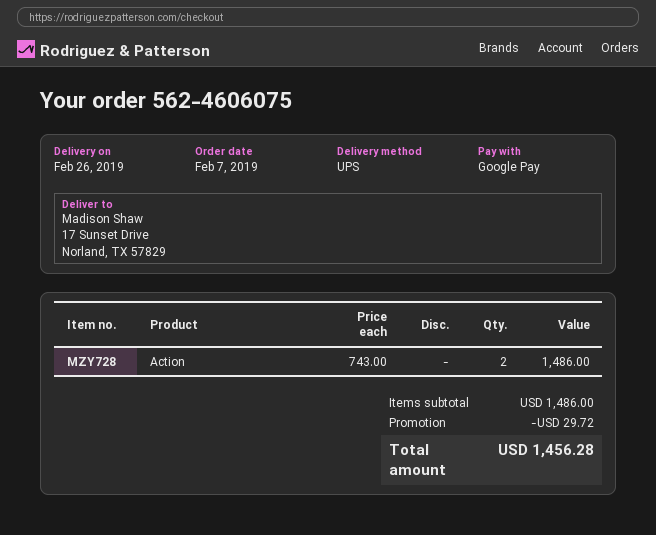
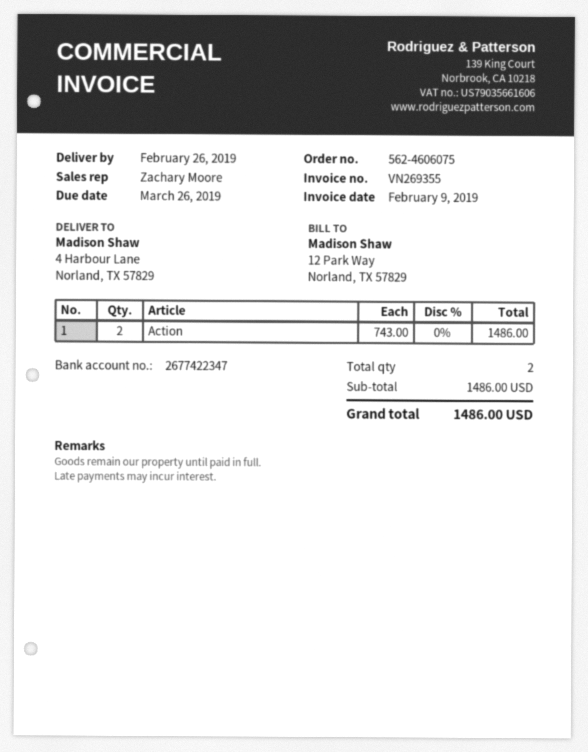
ship to: 17 Sunset Drive, Norland, TX 57829 -> 4 Harbour Lane, Norland, TX 57829
discount: 29.72 -> none
total: 1456.28 -> 1486.00

